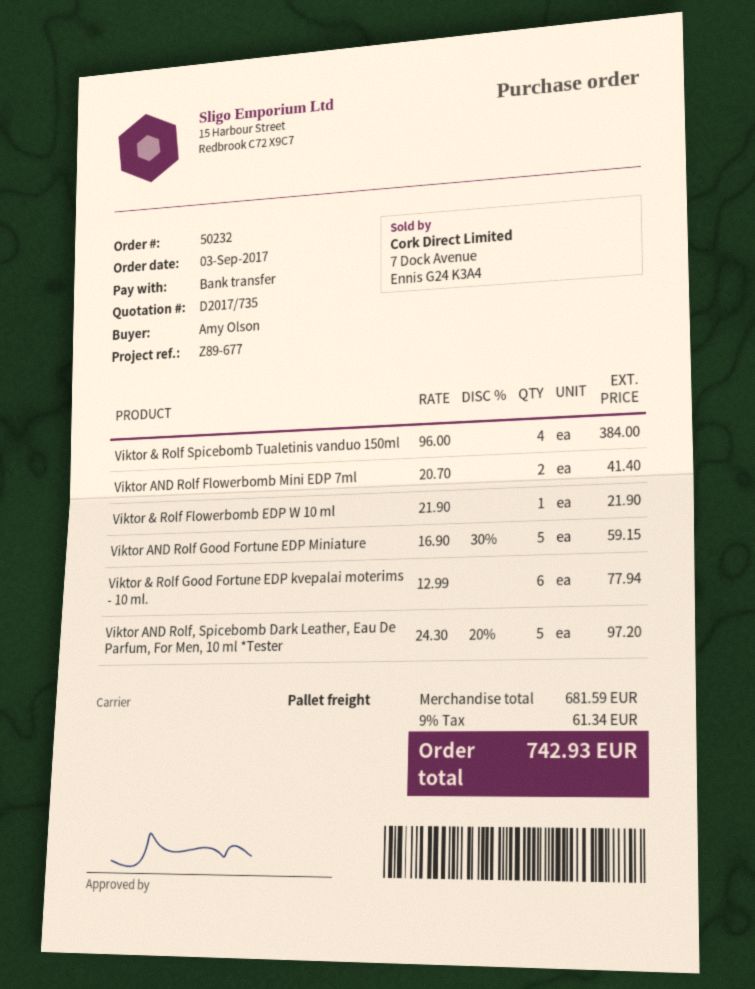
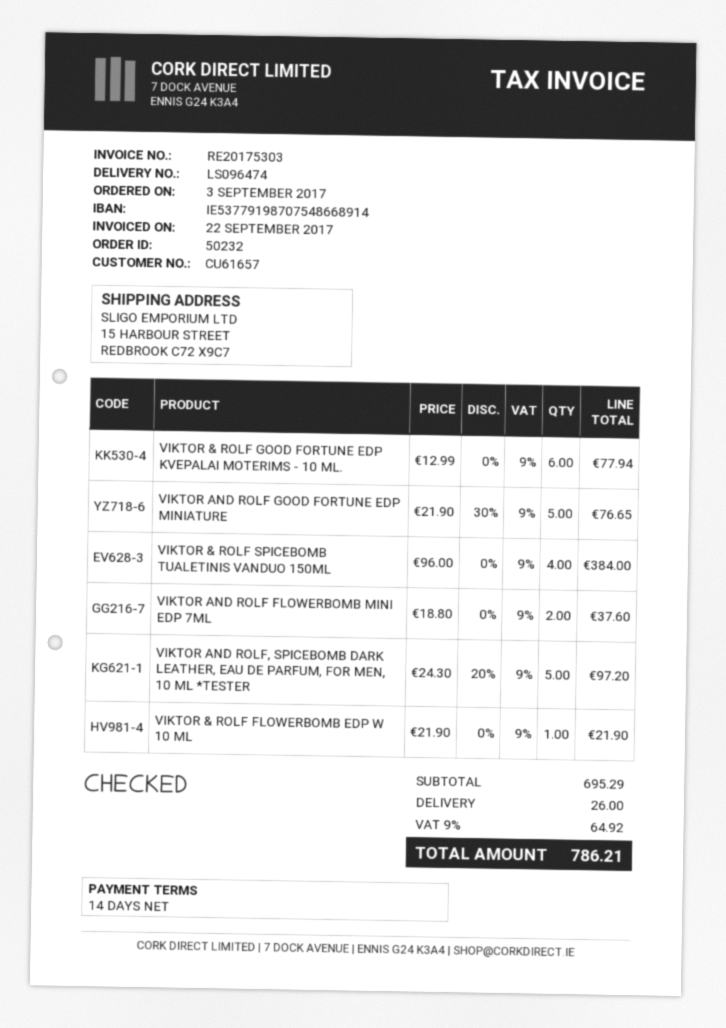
Viktor AND Rolf Flowerbomb Mini EDP 7ml: 2 x 20.70 = 41.40 -> 2 x 18.80 = 37.60
Viktor AND Rolf Good Fortune EDP Miniature: 5 x 16.90 - 30% = 59.15 -> 5 x 21.90 - 30% = 76.65
subtotal: 681.59 -> 695.29
shipping: none -> 26.00
tax: 9% = 61.34 -> 9% = 64.92
total: 742.93 -> 786.21

